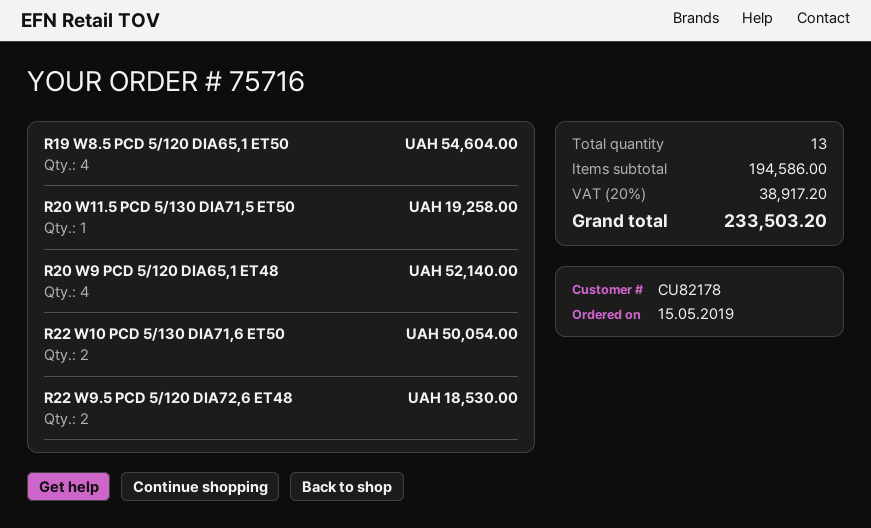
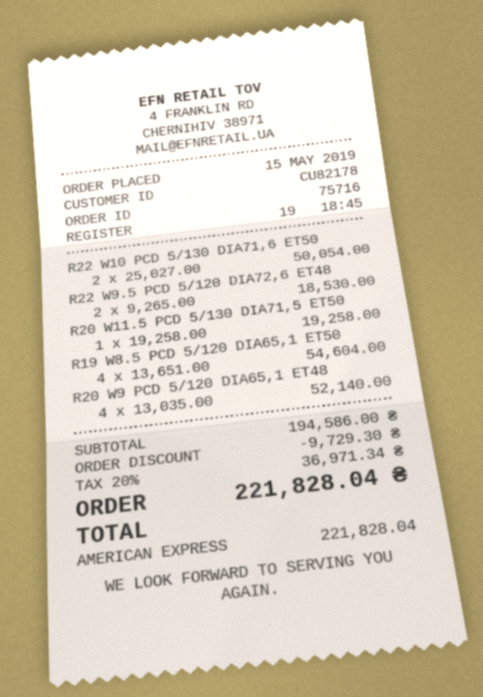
discount: none -> 9729.30
tax: 20% = 38917.20 -> 20% = 36971.34
total: 233503.20 -> 221828.04

